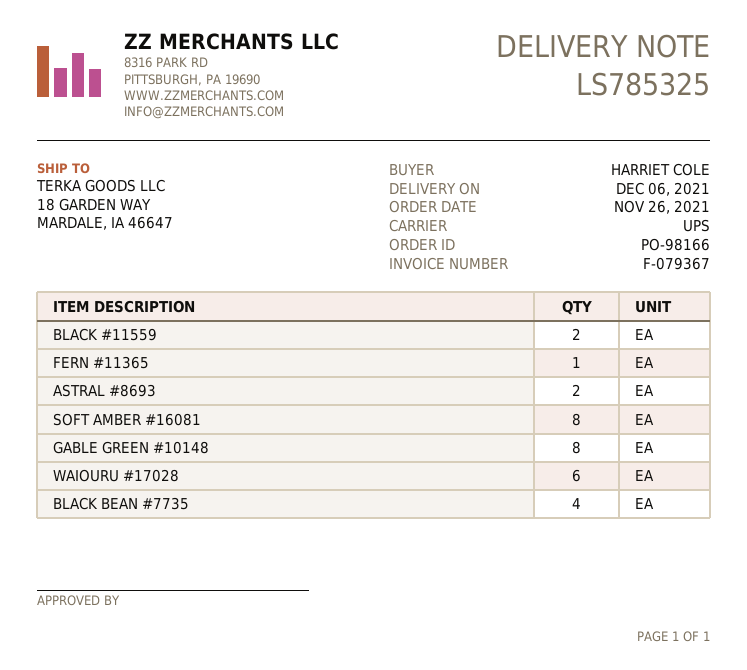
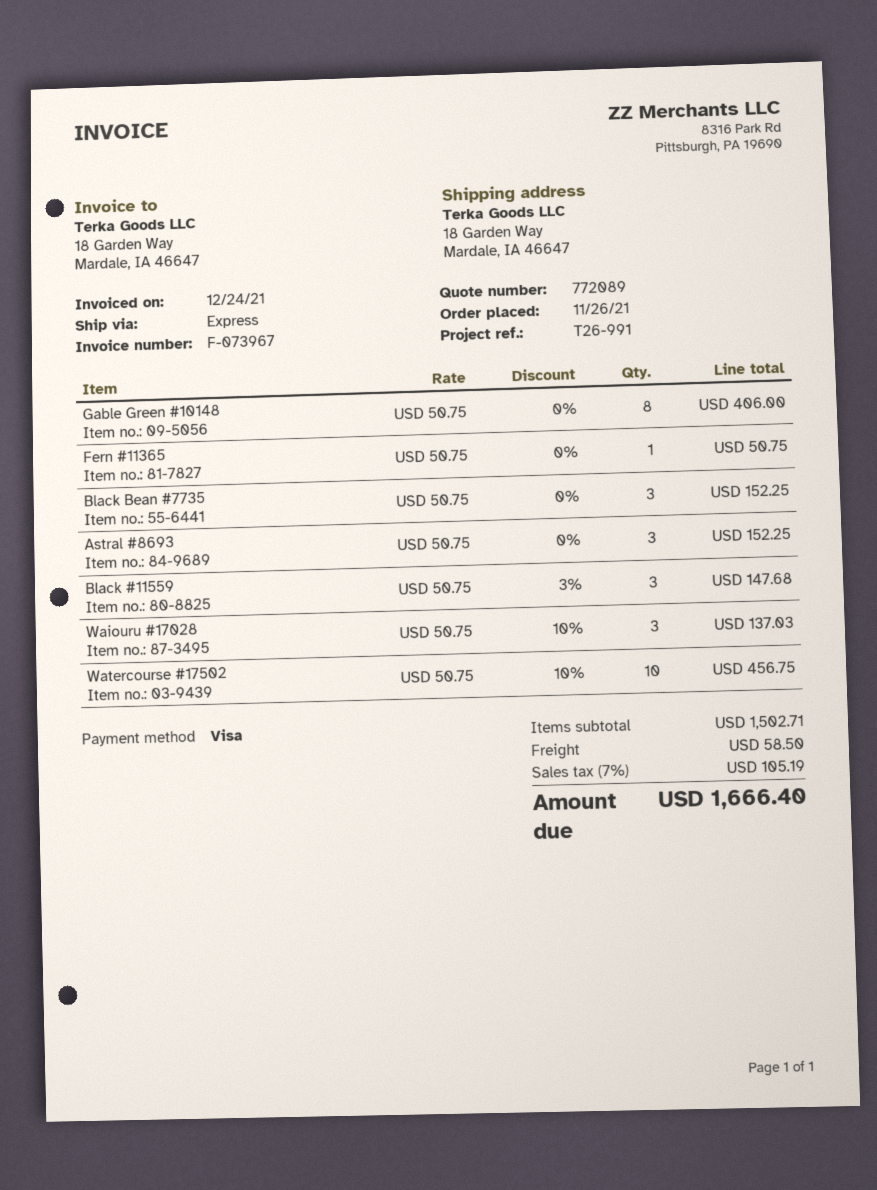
invoice number: F-079367 -> F-073967
shipping method: UPS -> express
BLACK #11559: 2 -> 3
ASTRAL #8693: 2 -> 3
SOFT AMBER #16081: 8 -> none
WAIOURU #17028: 6 -> 3
BLACK BEAN #7735: 4 -> 3
Watercourse #17502: none -> 10

